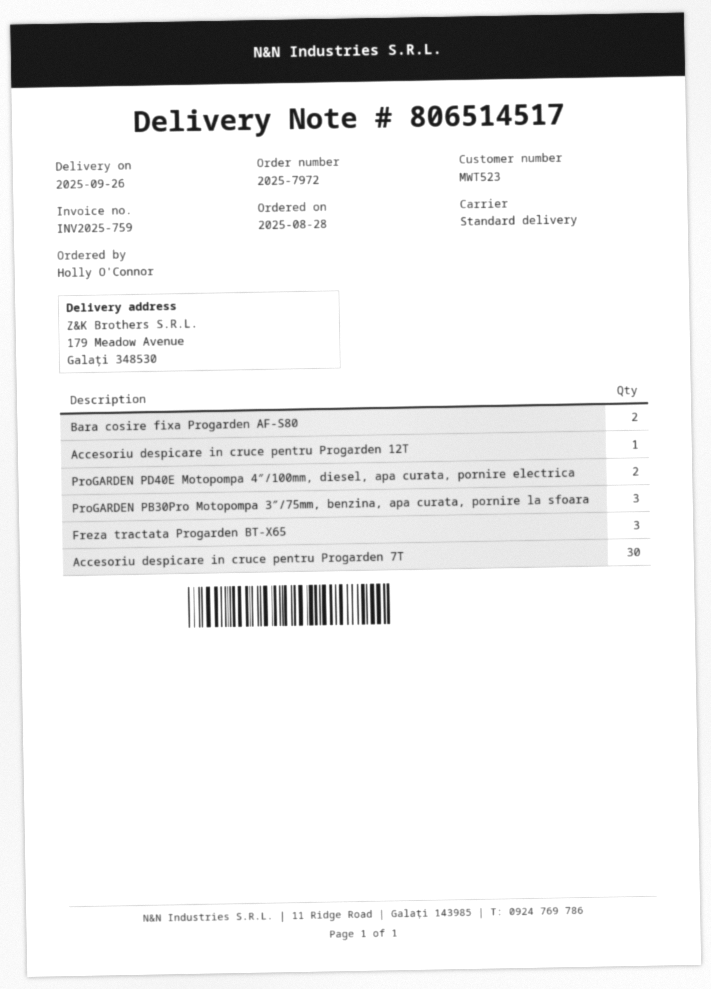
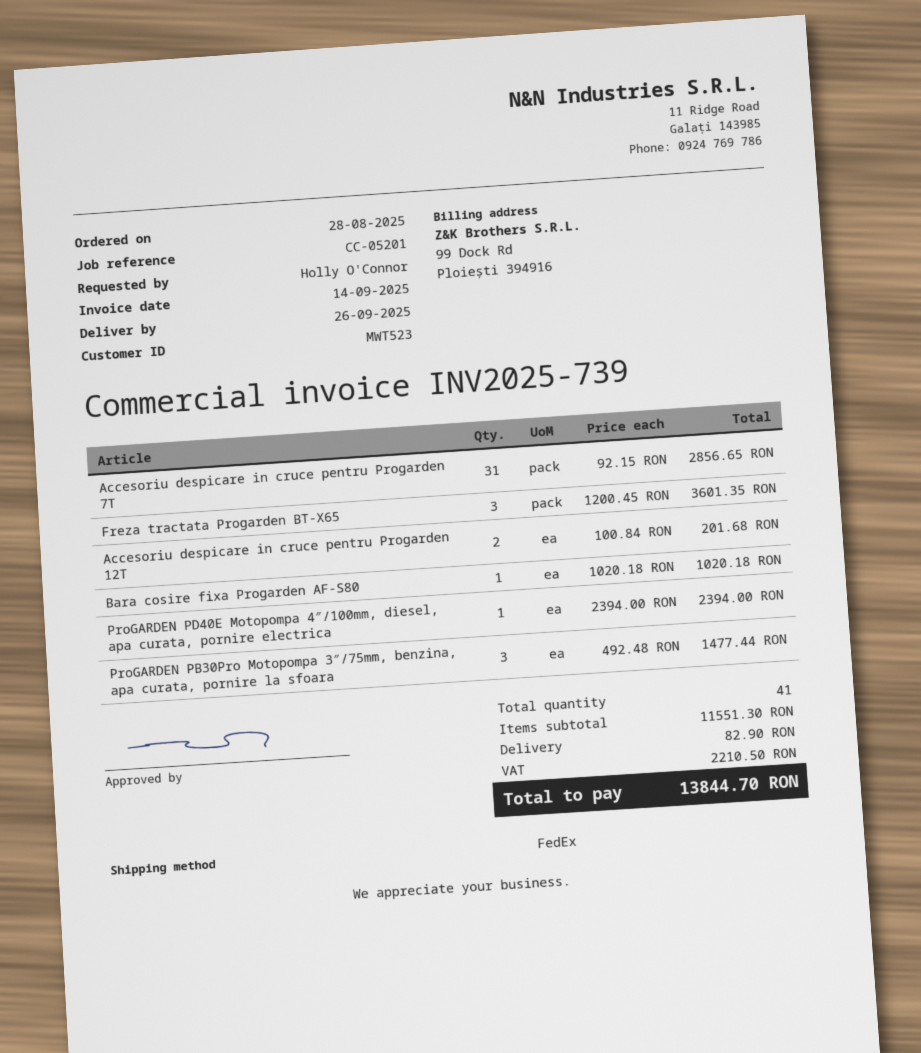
invoice number: INV2025-759 -> INV2025-739
shipping method: standard -> FedEx
Bara cosire fixa Progarden AF-S80: 2 -> 1
Accesoriu despicare in cruce pentru Progarden 12T: 1 -> 2
ProGARDEN PD40E Motopompa 4″/100mm, diesel, apa curata, pornire electrica: 2 -> 1
Accesoriu despicare in cruce pentru Progarden 7T: 30 -> 31

